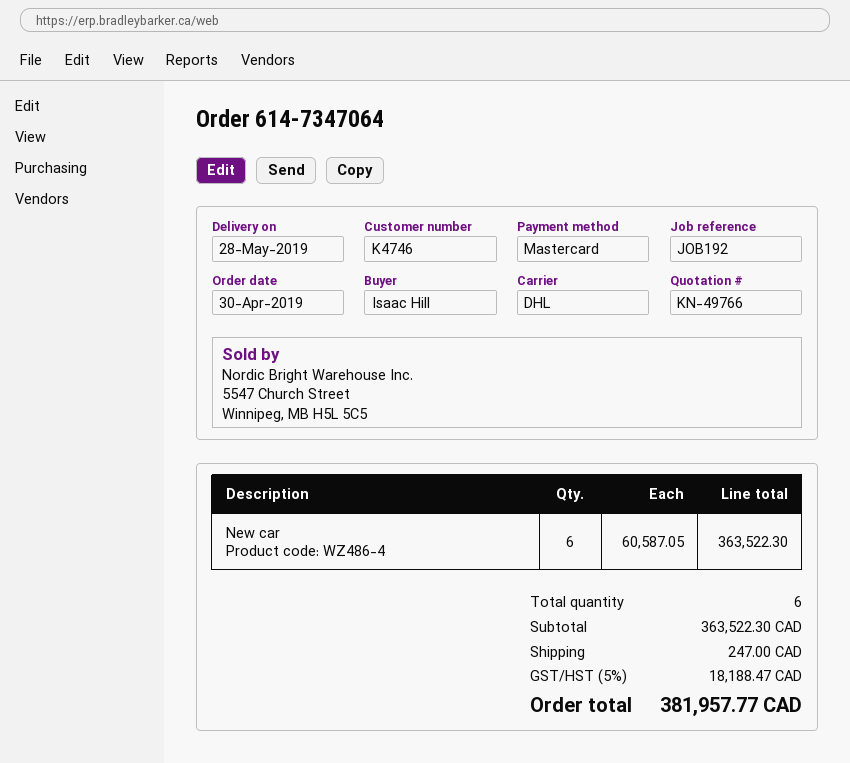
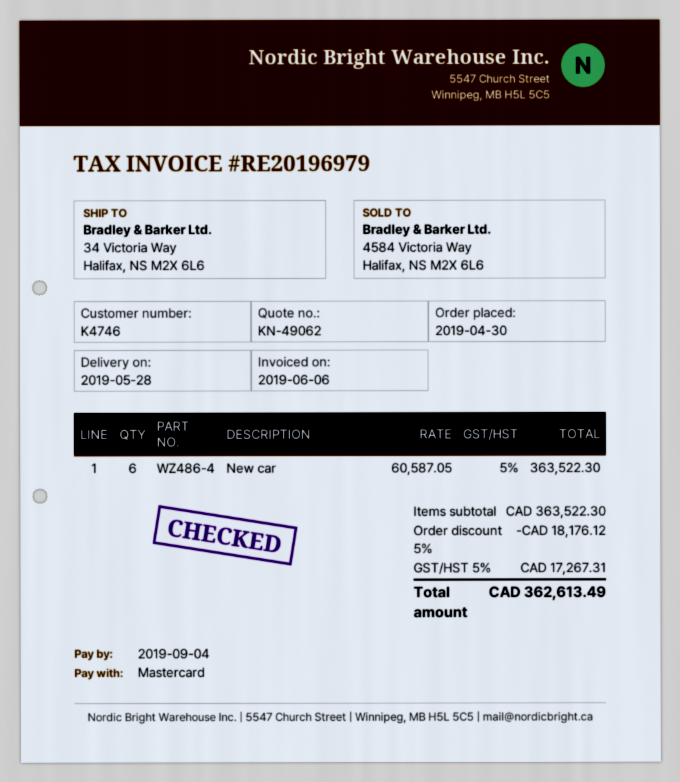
quote number: KN-49766 -> KN-49062
discount: none -> 5% = 18176.12
shipping: 247.00 -> none
tax: 5% = 18188.47 -> 5% = 17267.31
total: 381957.77 -> 362613.49

